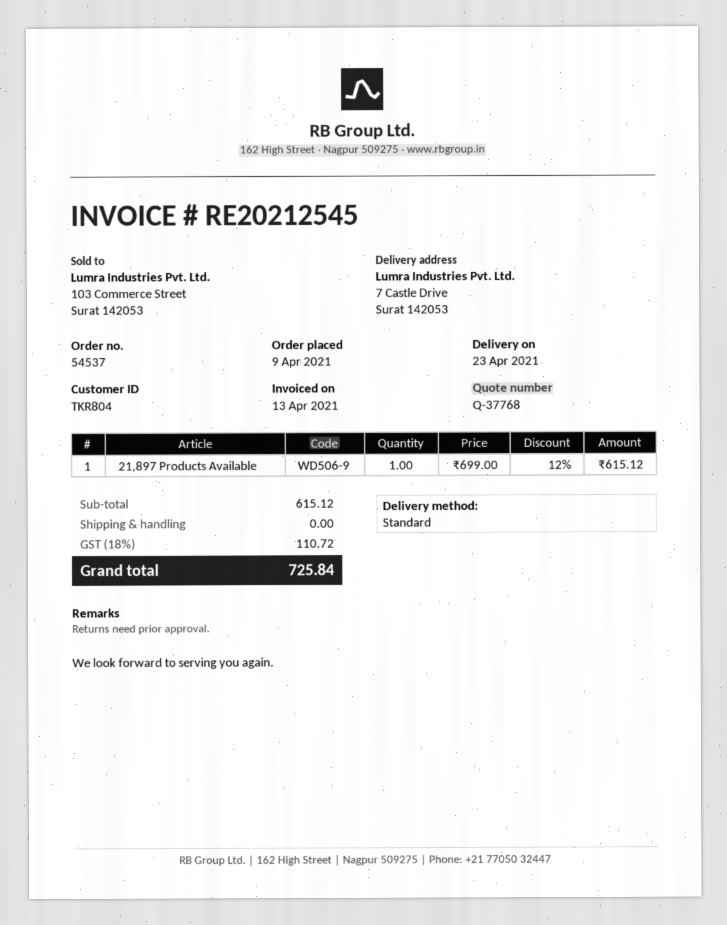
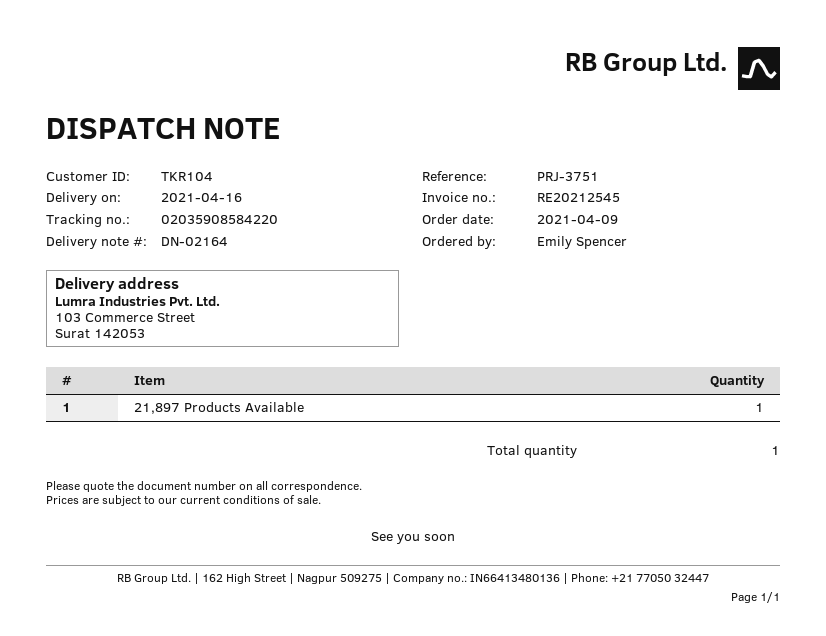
delivery date: 2021-04-23 -> 2021-04-16
customer number: TKR804 -> TKR104
ship to: 7 Castle Drive, Surat 142053 -> 103 Commerce Street, Surat 142053

